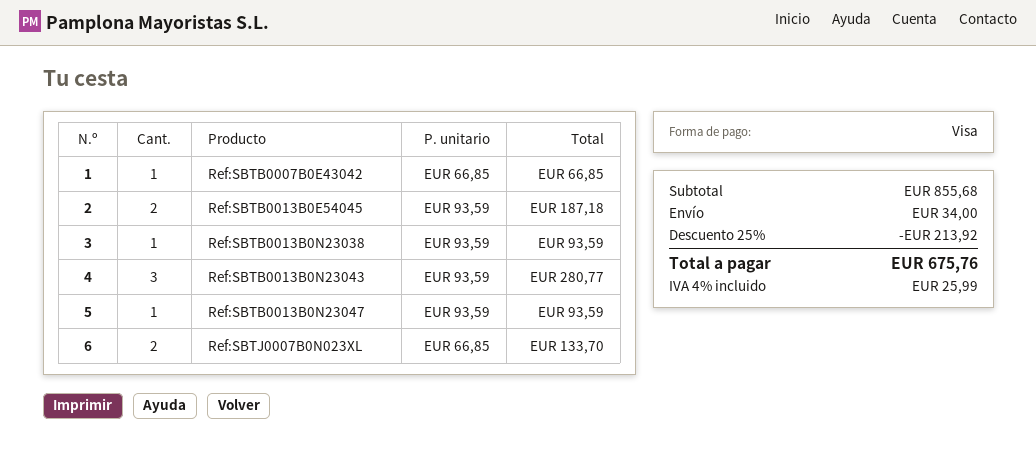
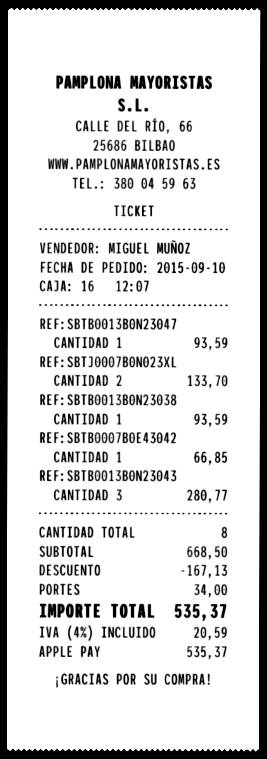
payment method: Visa -> Apple Pay
Ref:SBTB0013B0E54045: 2 for 187.18 -> none
subtotal: 855.68 -> 668.50
discount: 213.92 -> 167.13
tax: 4% = 25.99 -> 4% = 20.59
total: 675.76 -> 535.37

